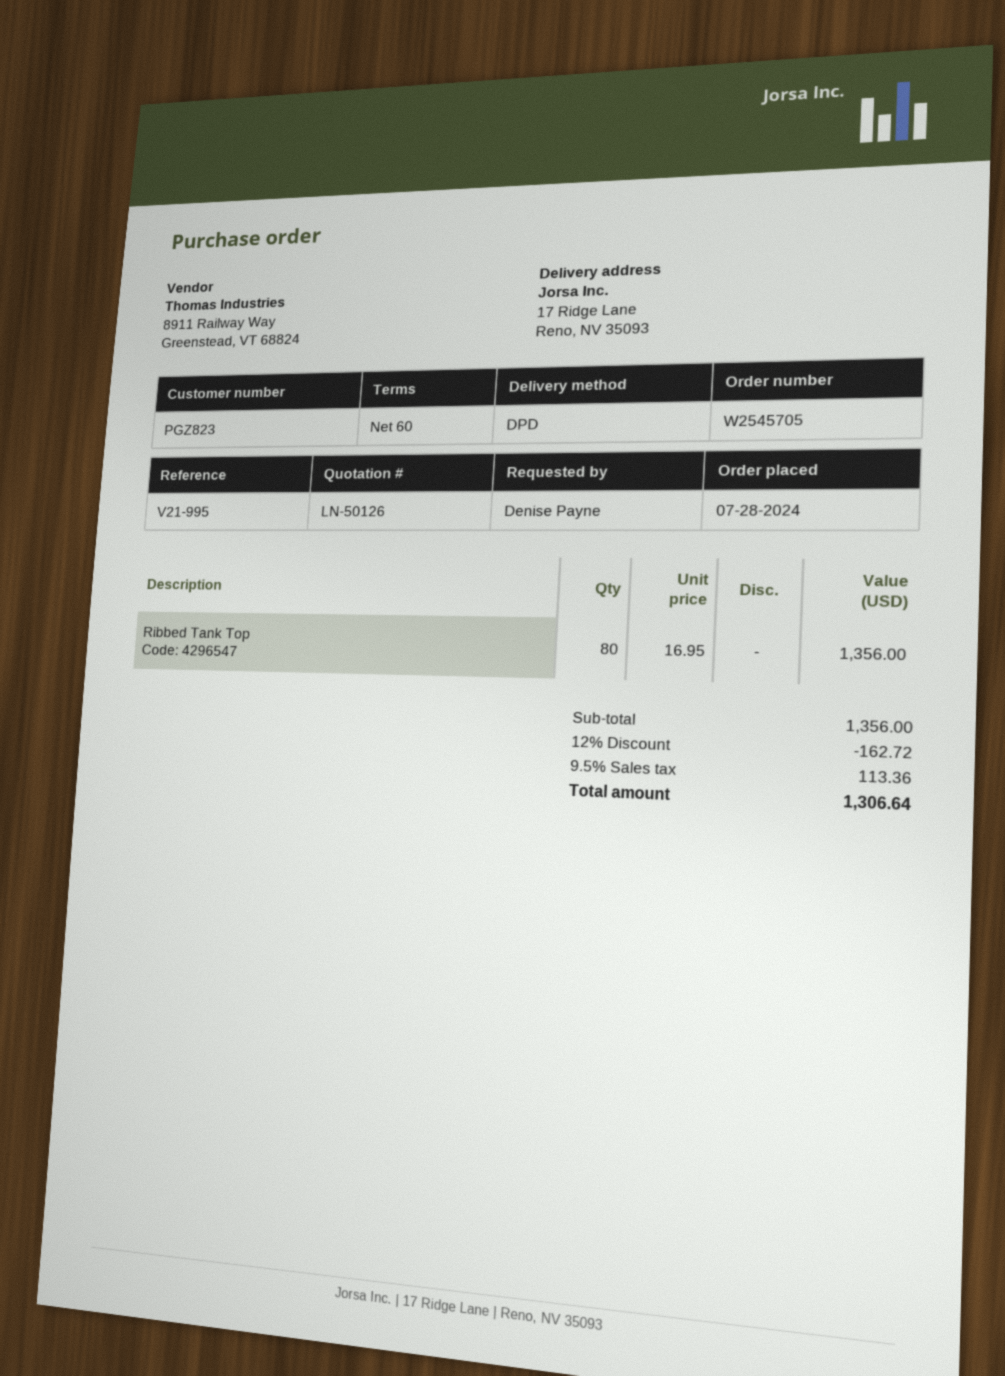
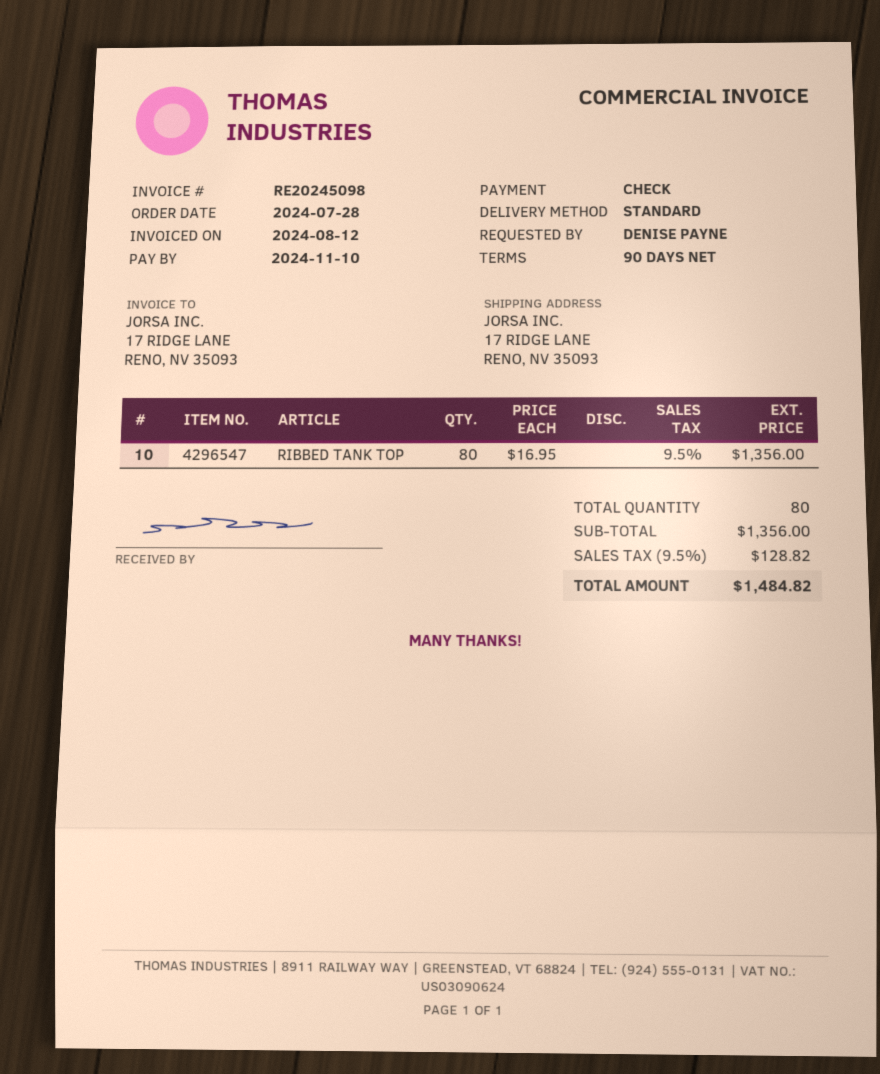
payment terms: 60 days -> 90 days
shipping method: DPD -> standard
discount: 12% = 162.72 -> none
tax: 9.5% = 113.36 -> 9.5% = 128.82
total: 1306.64 -> 1484.82

